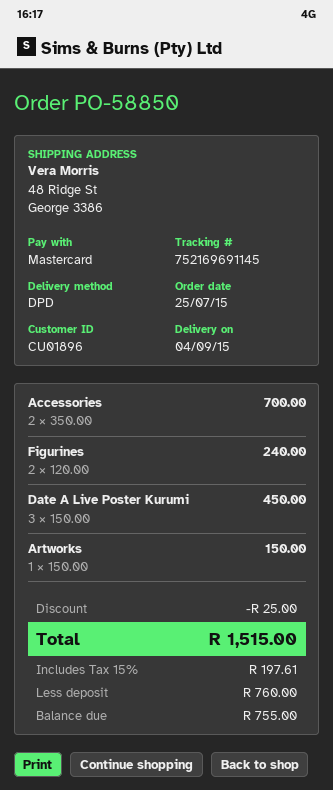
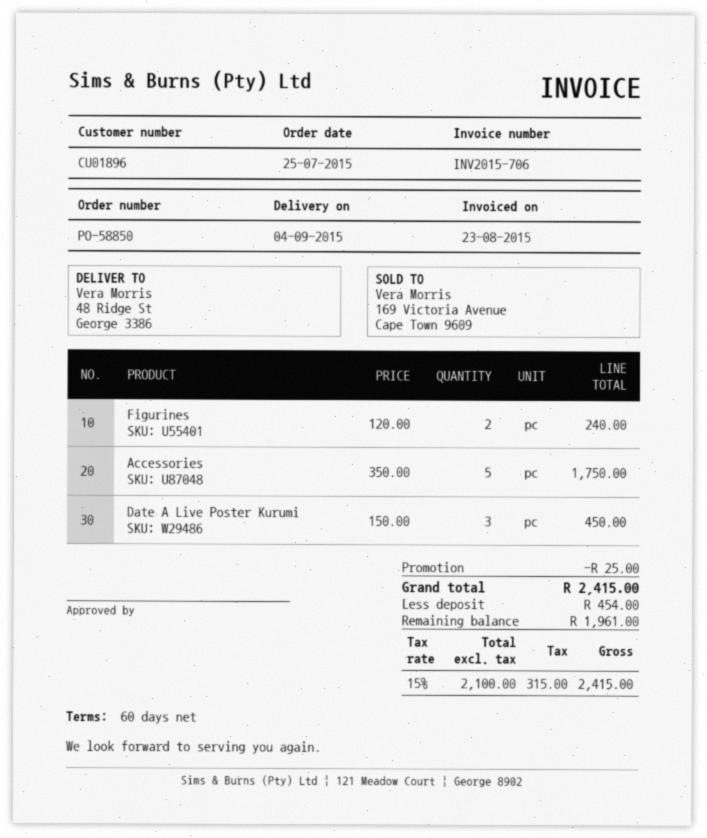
Accessories: 2 x 350.00 = 700.00 -> 5 x 350.00 = 1750.00
Artworks: 1 x 150.00 = 150.00 -> none
tax: 15% = 197.61 -> 15% = 315.00
total: 1515.00 -> 2415.00
deposit: 760.00 -> 454.00
balance: 755.00 -> 1961.00

